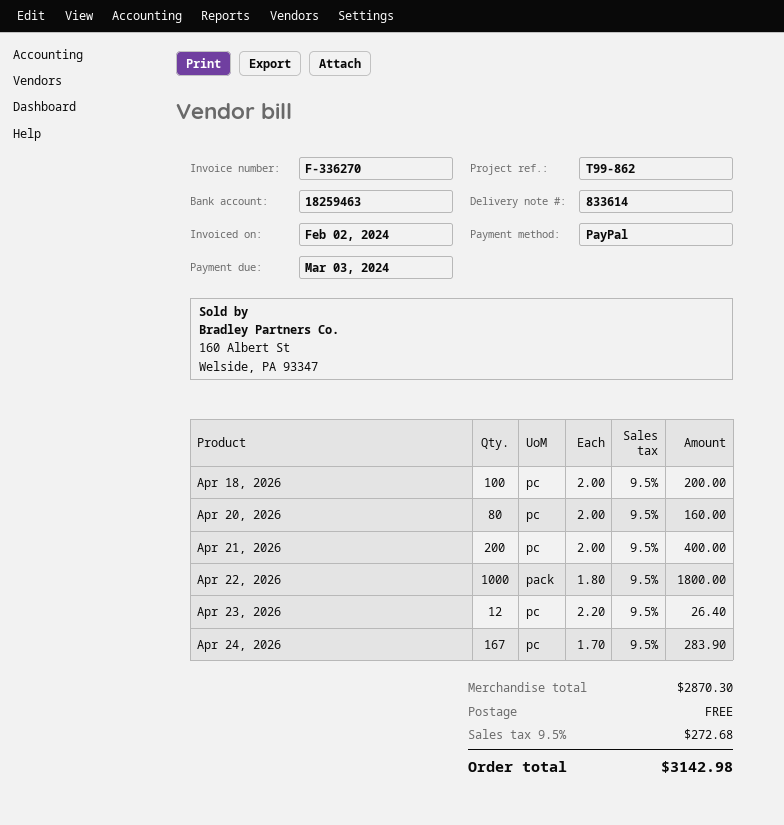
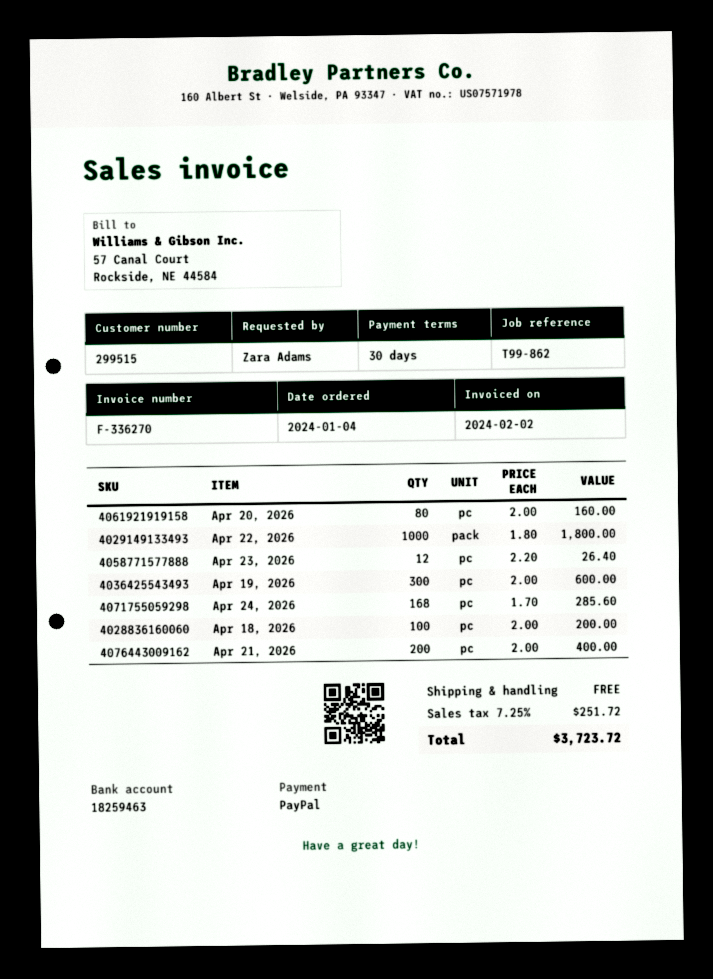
Apr 24, 2026: 167 x 1.70 = 283.90 -> 168 x 1.70 = 285.60
Apr 19, 2026: none -> 300 x 2.00 = 600.00
tax: 9.5% = 272.68 -> 7.25% = 251.72
total: 3142.98 -> 3723.72

